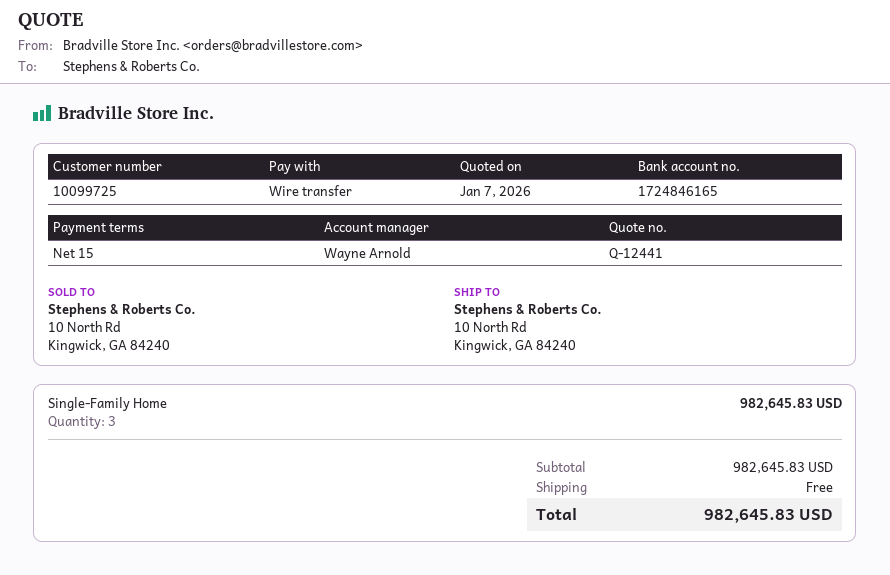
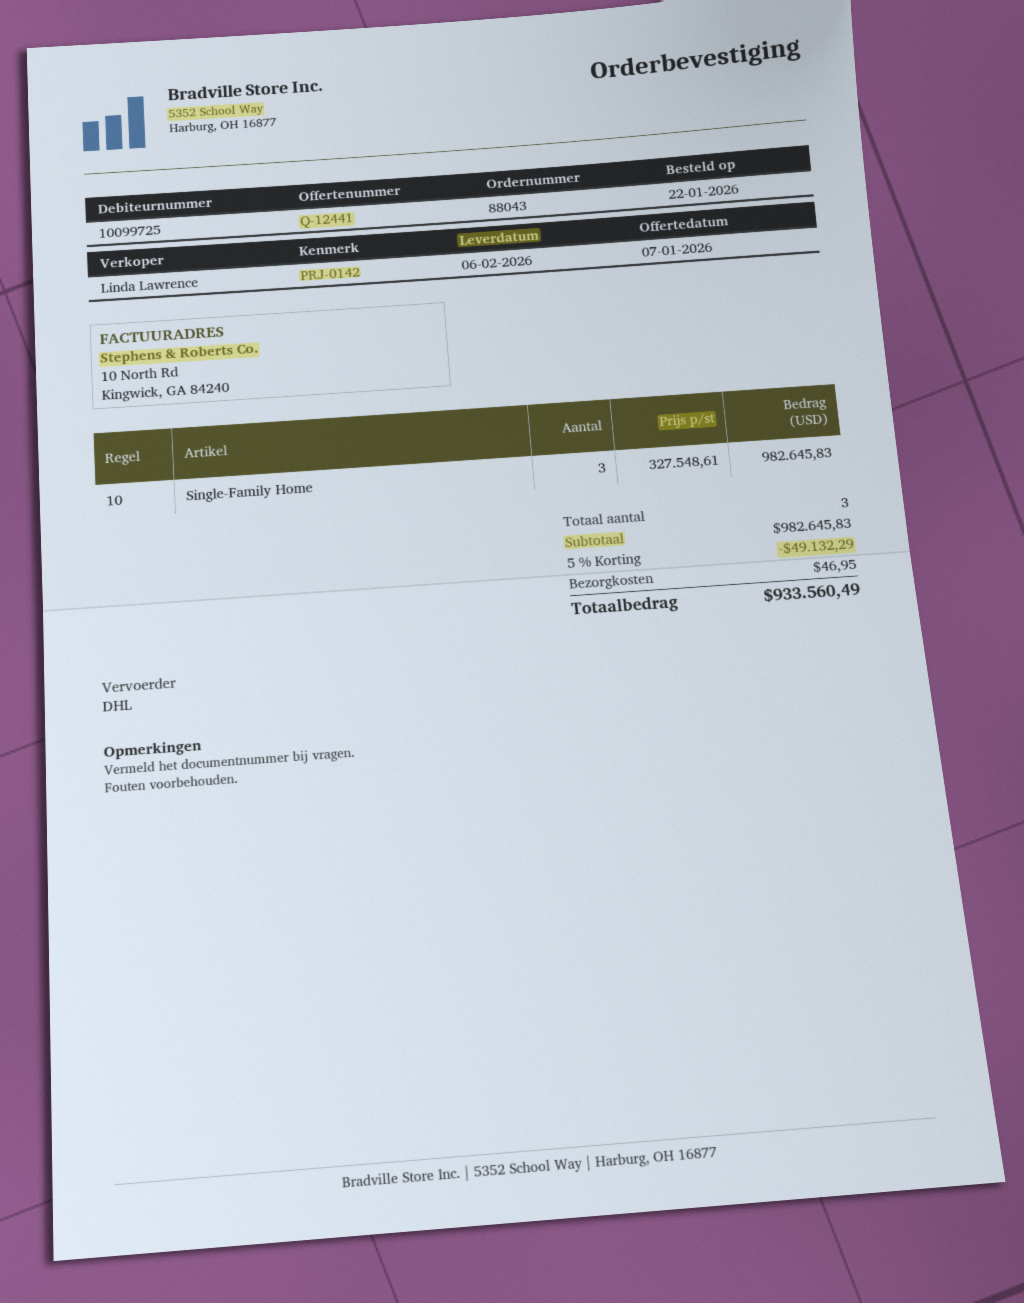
sales rep: Wayne Arnold -> Linda Lawrence
discount: none -> 5% = 49132.29
shipping: 0.00 -> 46.95
total: 982645.83 -> 933560.49

